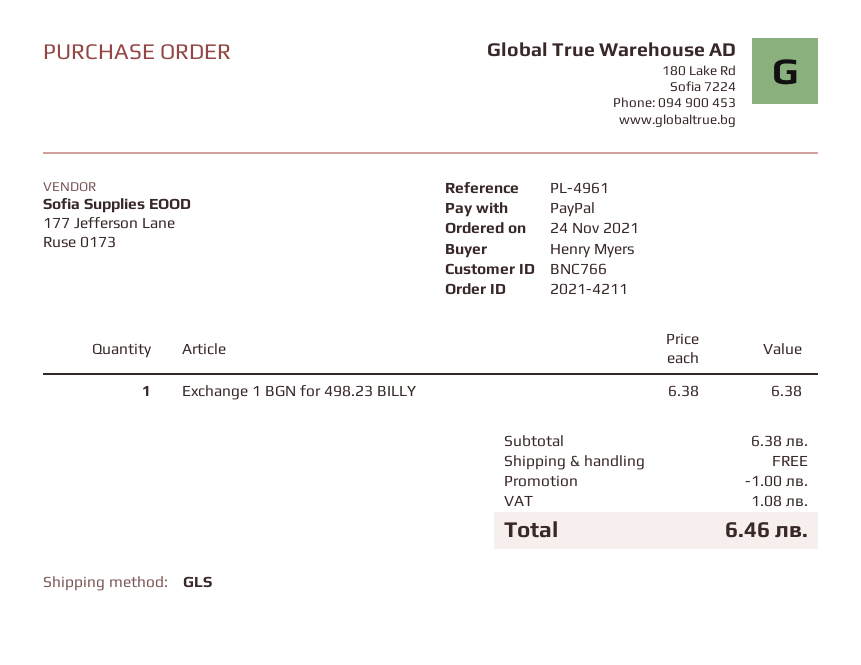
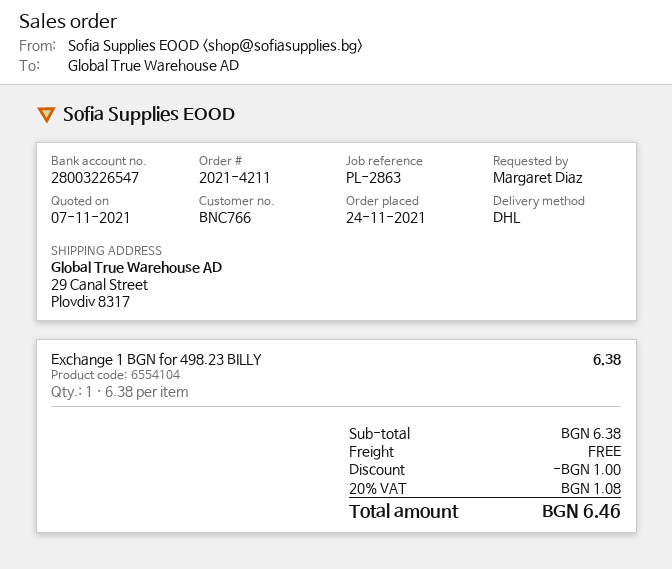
reference: PL-4961 -> PL-2863
ordered by: Henry Myers -> Margaret Diaz
shipping method: GLS -> DHL

